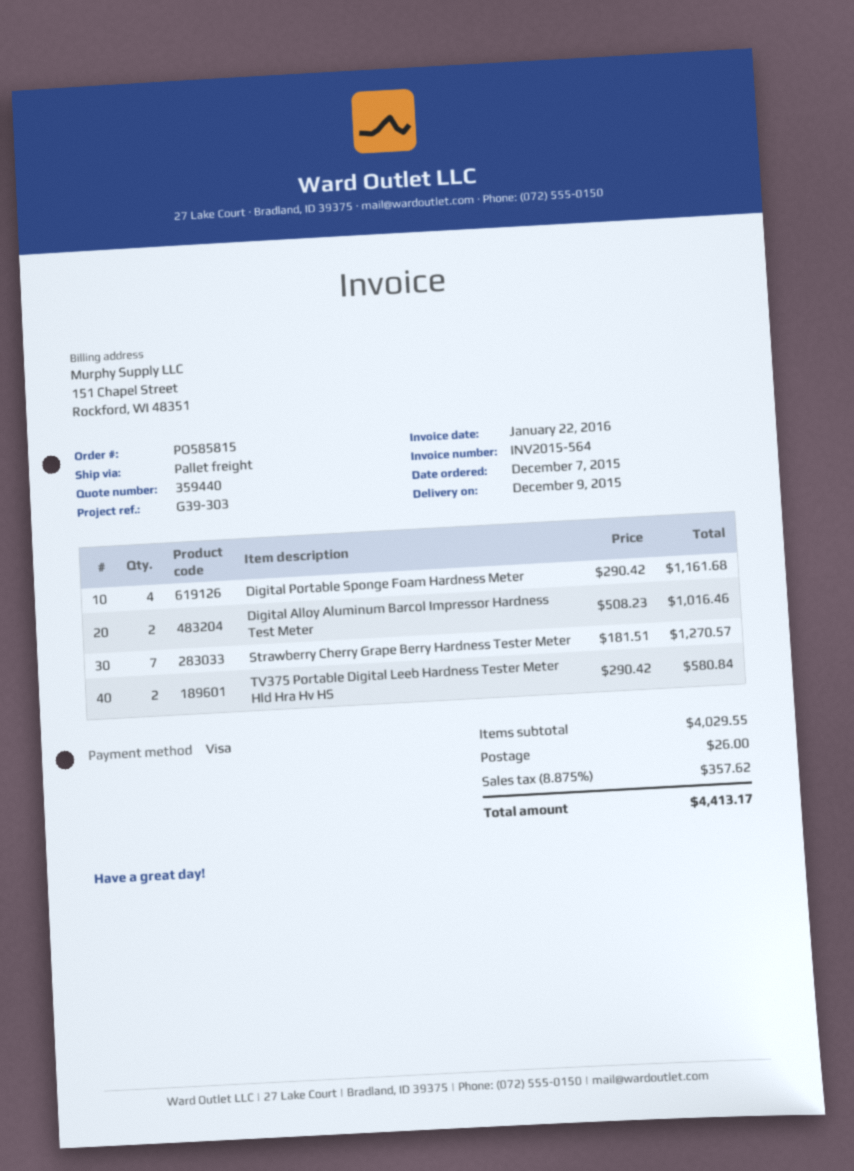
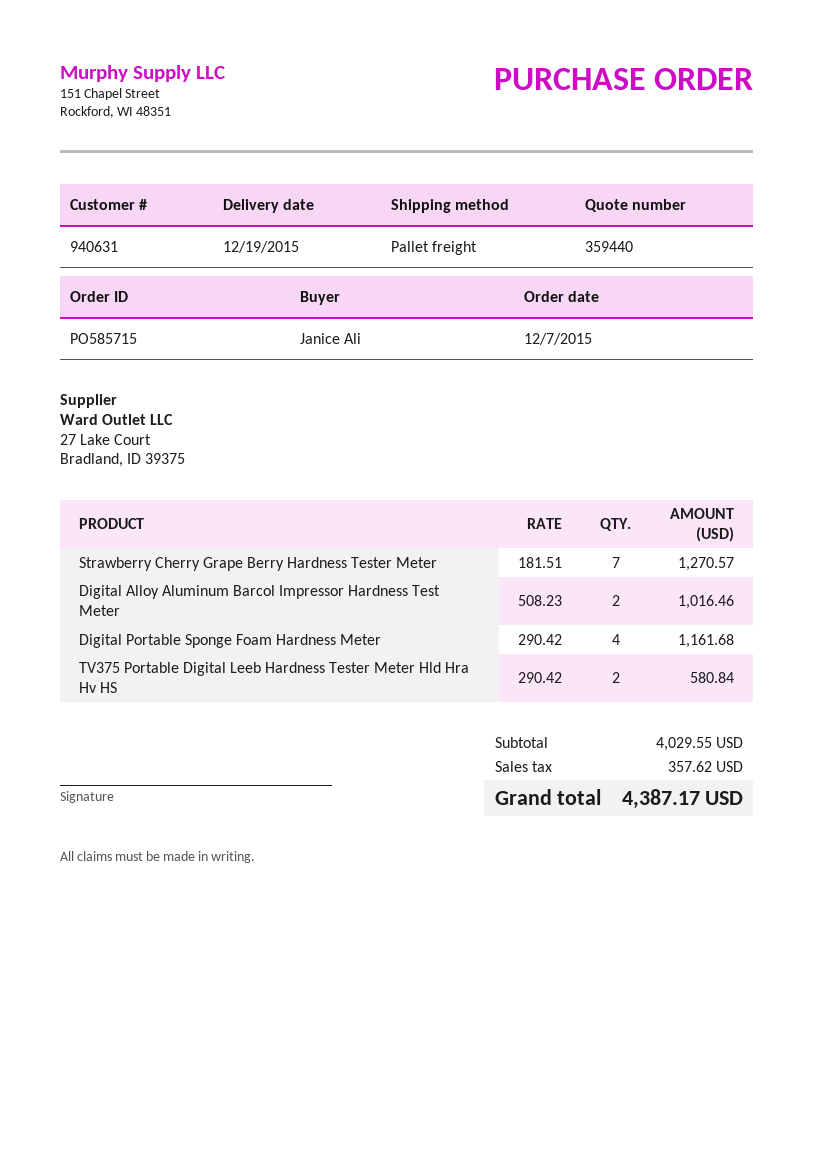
order number: PO585815 -> PO585715
delivery date: 2015-12-09 -> 2015-12-19
shipping: 26.00 -> none
total: 4413.17 -> 4387.17

